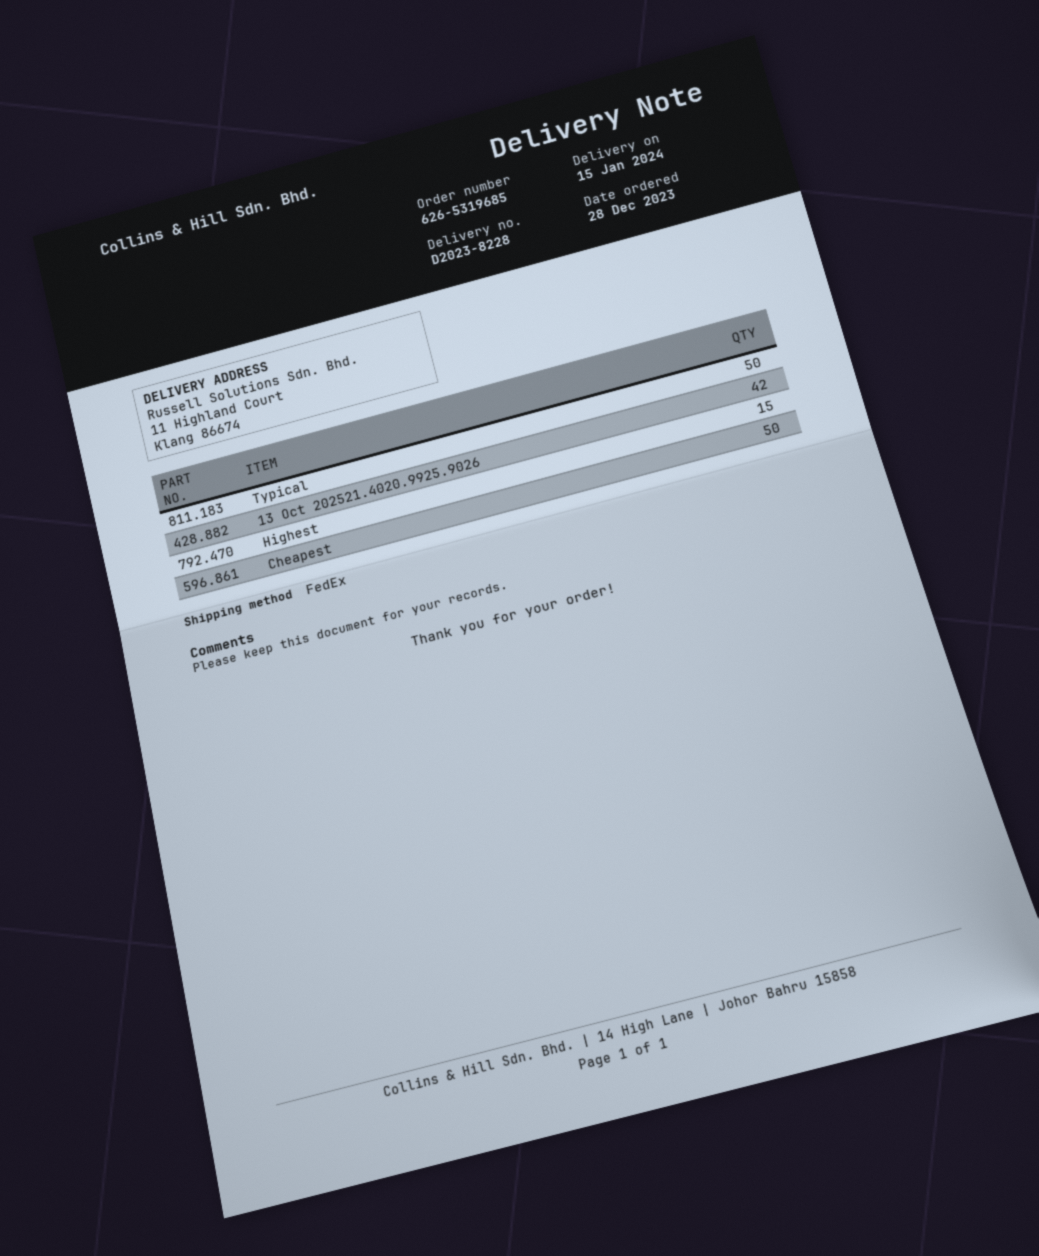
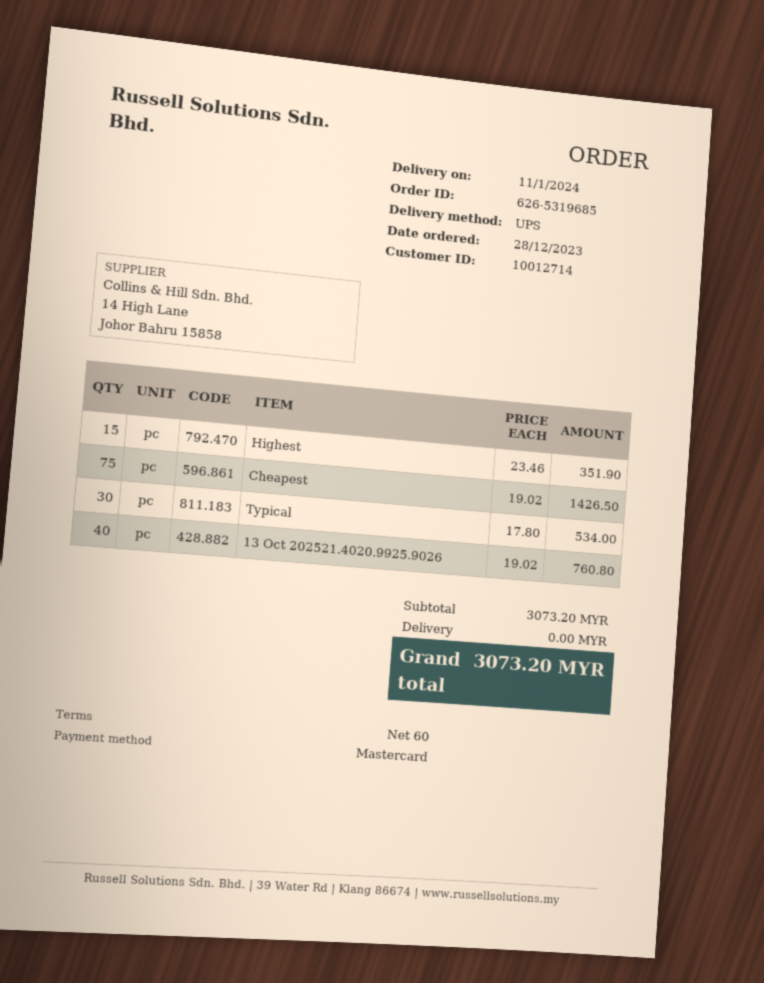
delivery date: 2024-01-15 -> 2024-01-11
shipping method: FedEx -> UPS
Typical: 50 -> 30
13 Oct 202521.4020.9925.9026: 42 -> 40
Cheapest: 50 -> 75

